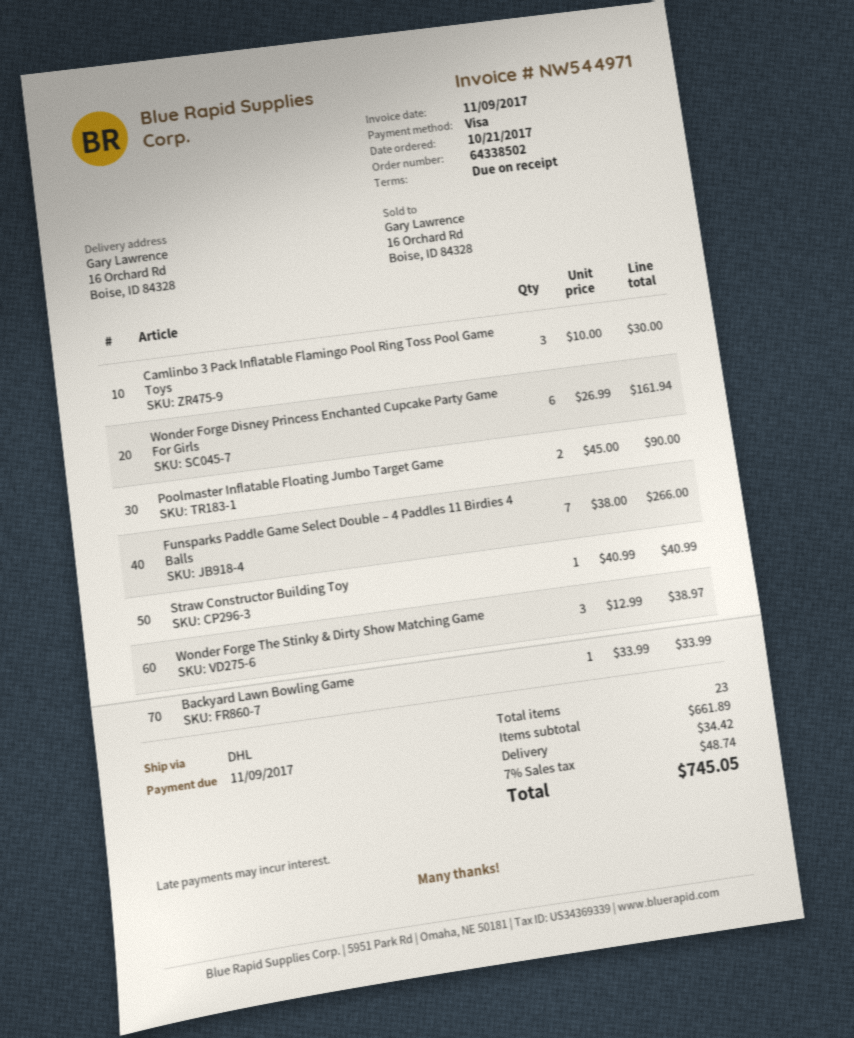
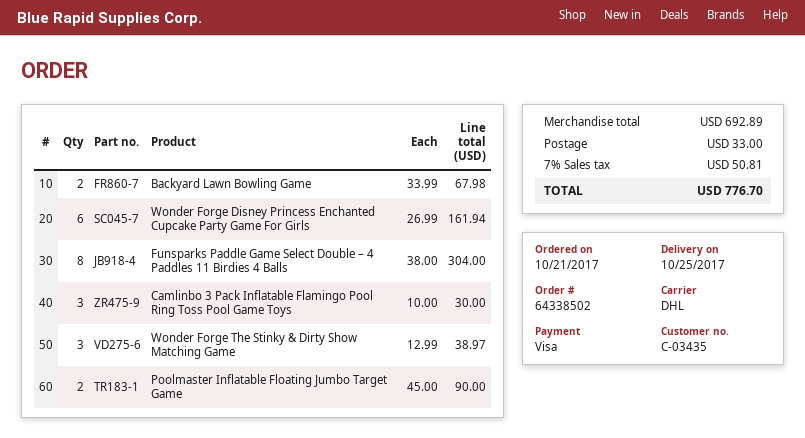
Funsparks Paddle Game Select Double – 4 Paddles 11 Birdies 4 Balls: 7 x 38.00 = 266.00 -> 8 x 38.00 = 304.00
Straw Constructor Building Toy: 1 x 40.99 = 40.99 -> none
Backyard Lawn Bowling Game: 1 x 33.99 = 33.99 -> 2 x 33.99 = 67.98
subtotal: 661.89 -> 692.89
shipping: 34.42 -> 33.00
tax: 7% = 48.74 -> 7% = 50.81
total: 745.05 -> 776.70

